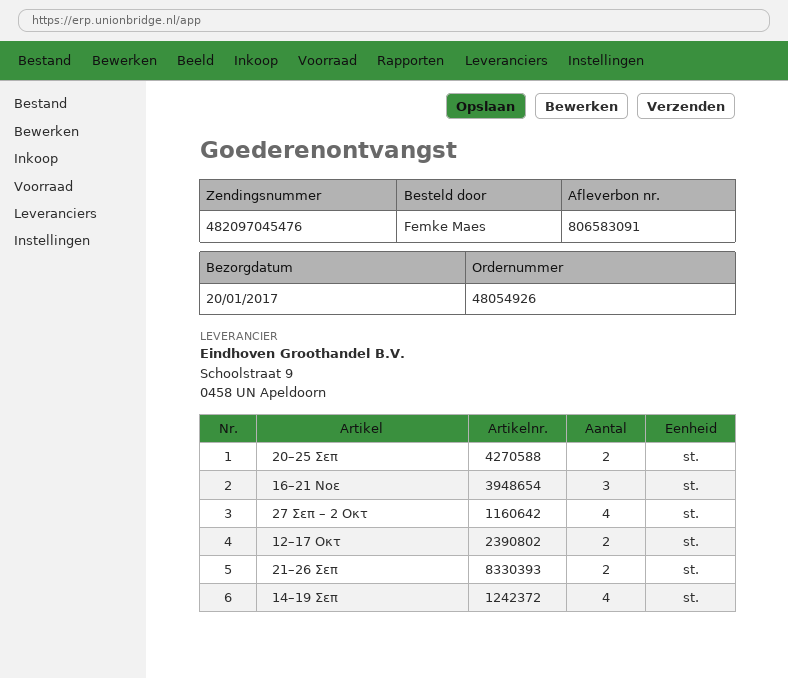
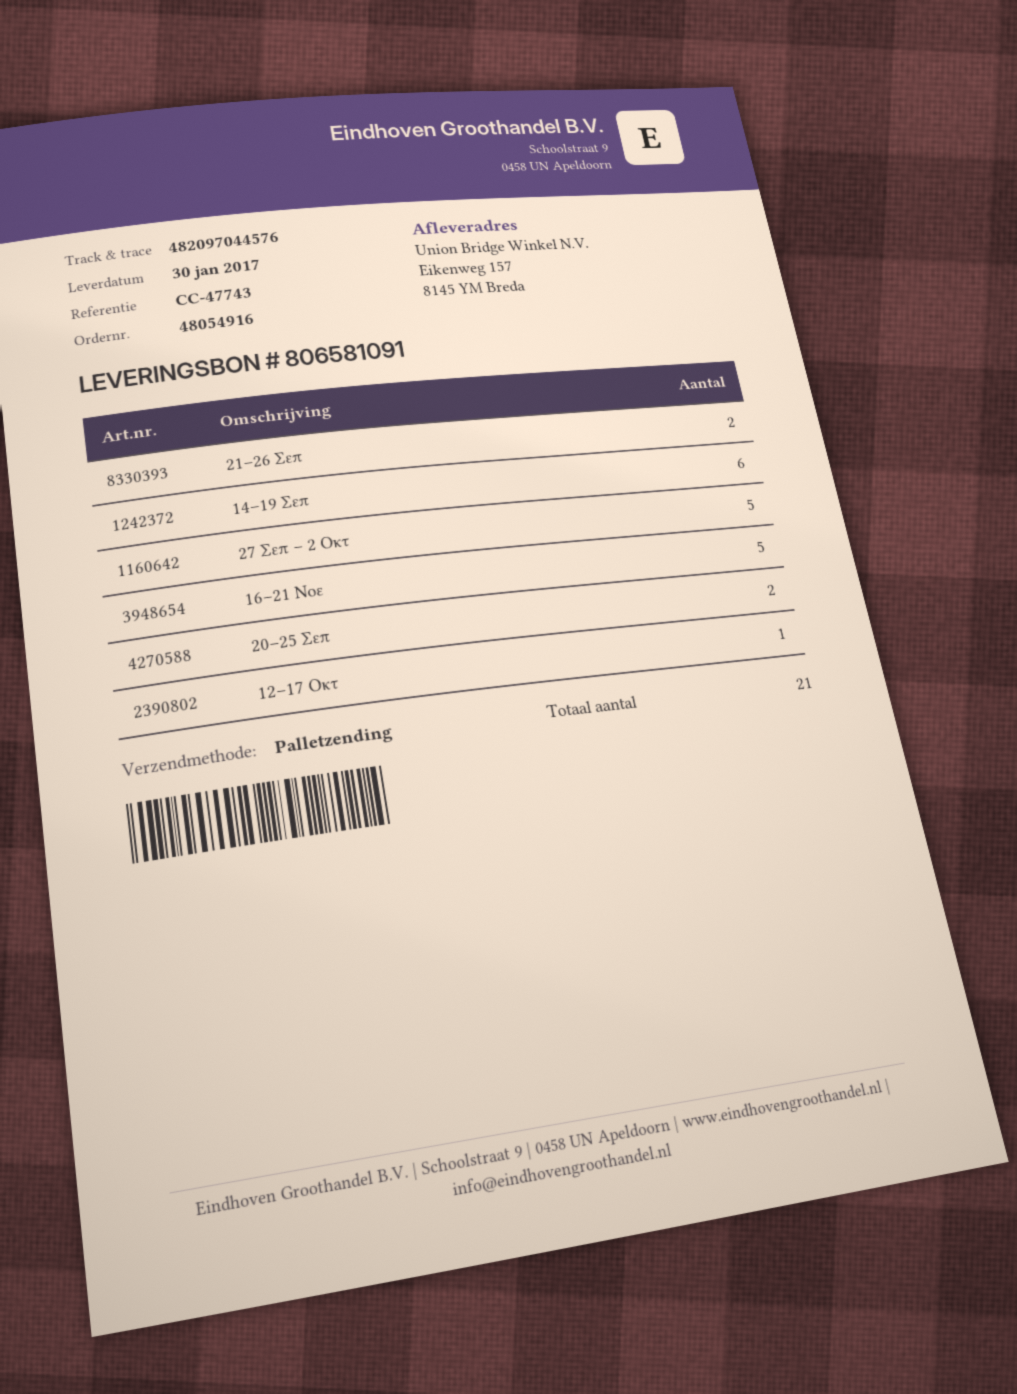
order number: 48054926 -> 48054916
delivery note number: 806583091 -> 806581091
delivery date: 2017-01-20 -> 2017-01-30
tracking number: 482097045476 -> 482097044576
16–21 Νοε: 3 -> 5
27 Σεπ – 2 Οκτ: 4 -> 5
12–17 Οκτ: 2 -> 1
14–19 Σεπ: 4 -> 6

